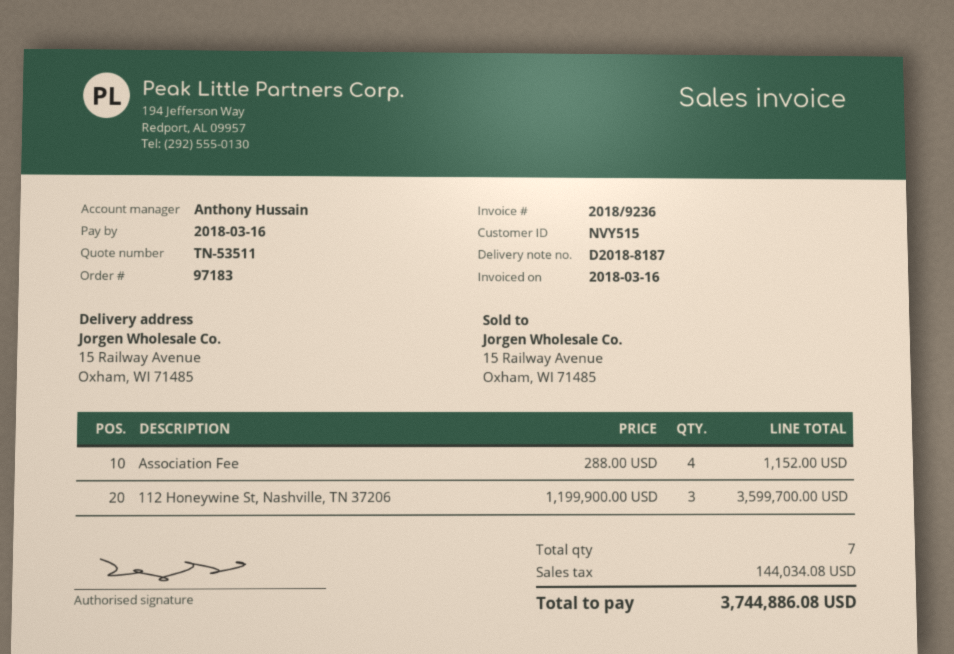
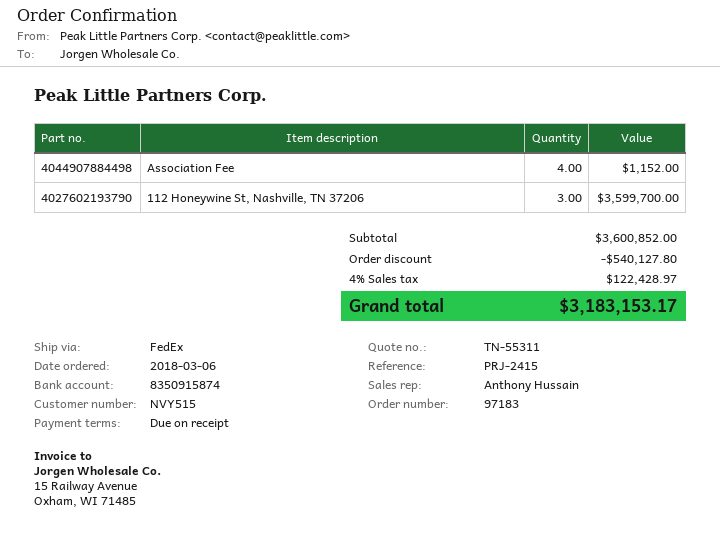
quote number: TN-53511 -> TN-55311
discount: none -> 540127.80
tax: 144034.08 -> 122428.97
total: 3744886.08 -> 3183153.17

